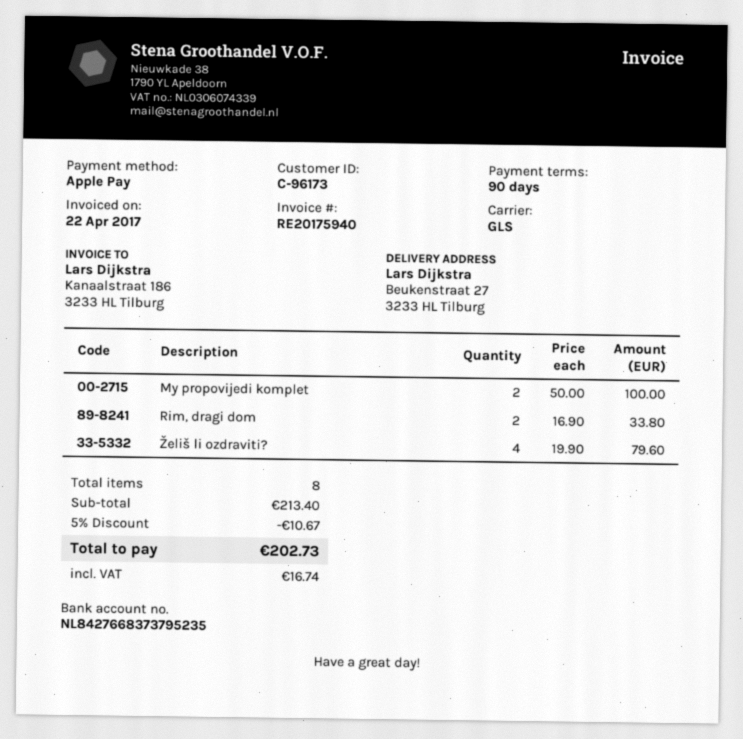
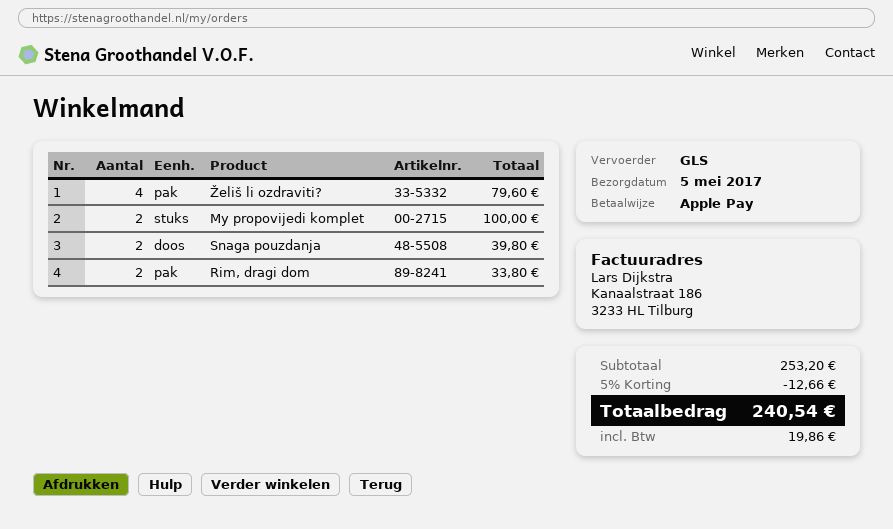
Snaga pouzdanja: none -> 2 for 39.80
subtotal: 213.40 -> 253.20
discount: 5% = 10.67 -> 5% = 12.66
tax: 16.74 -> 19.86
total: 202.73 -> 240.54

